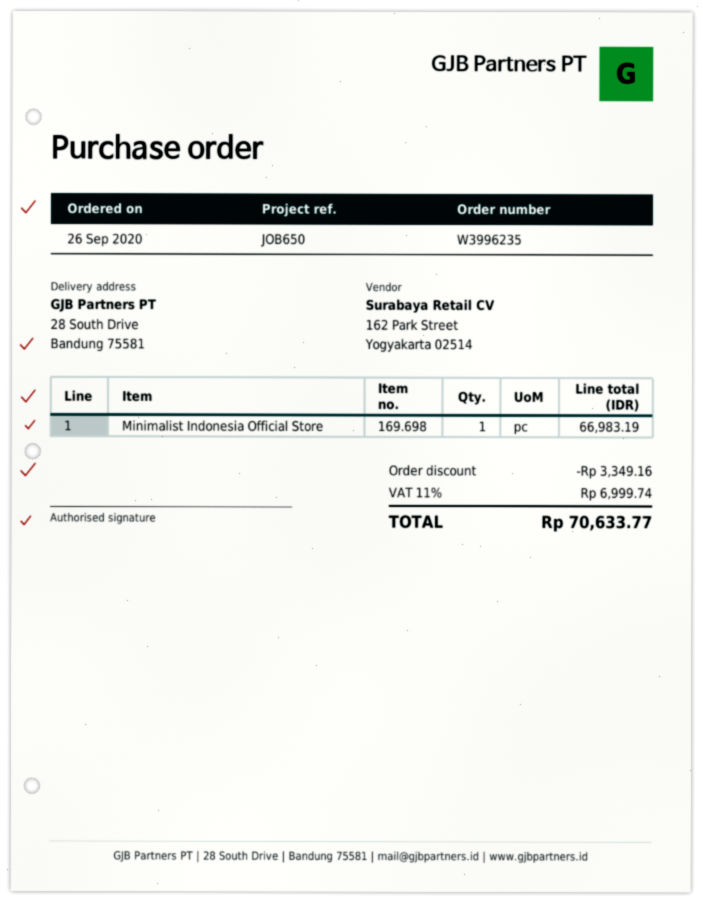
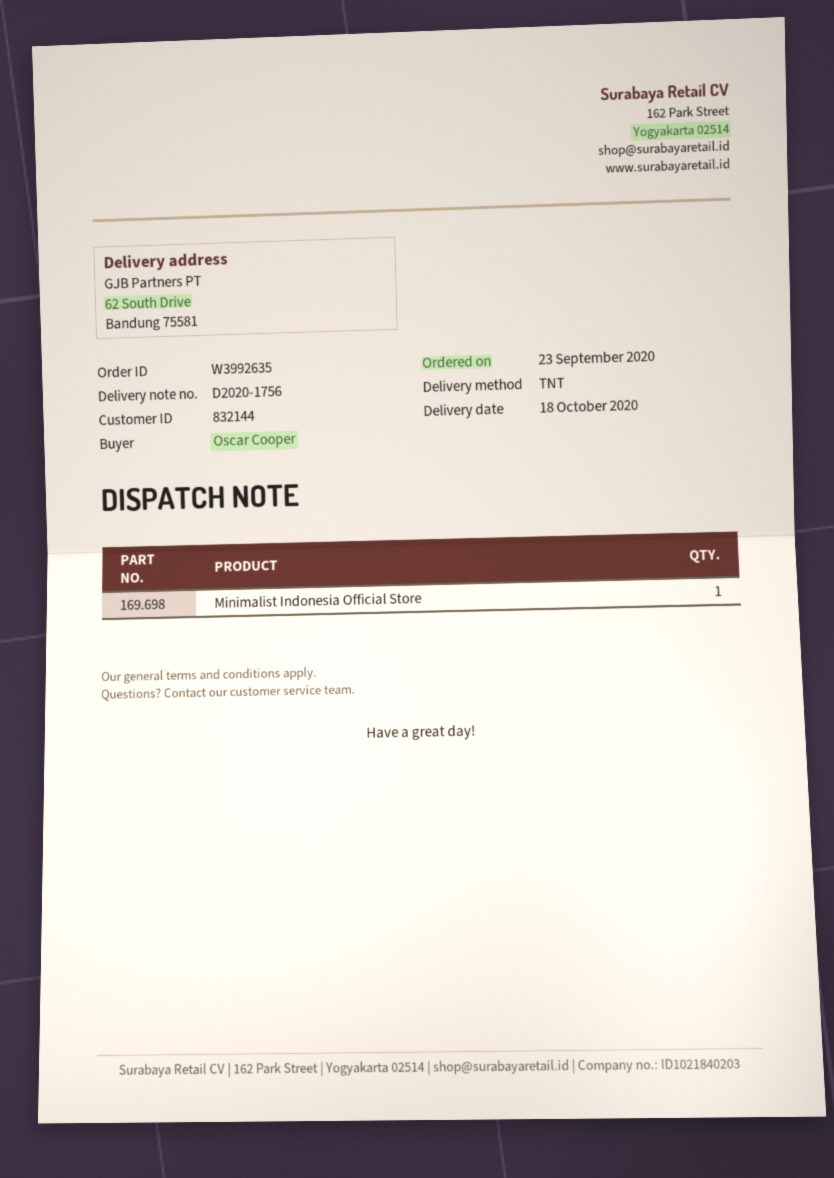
order number: W3996235 -> W3992635
order date: 2020-09-26 -> 2020-09-23
ship to: 28 South Drive, Bandung 75581 -> 62 South Drive, Bandung 75581

